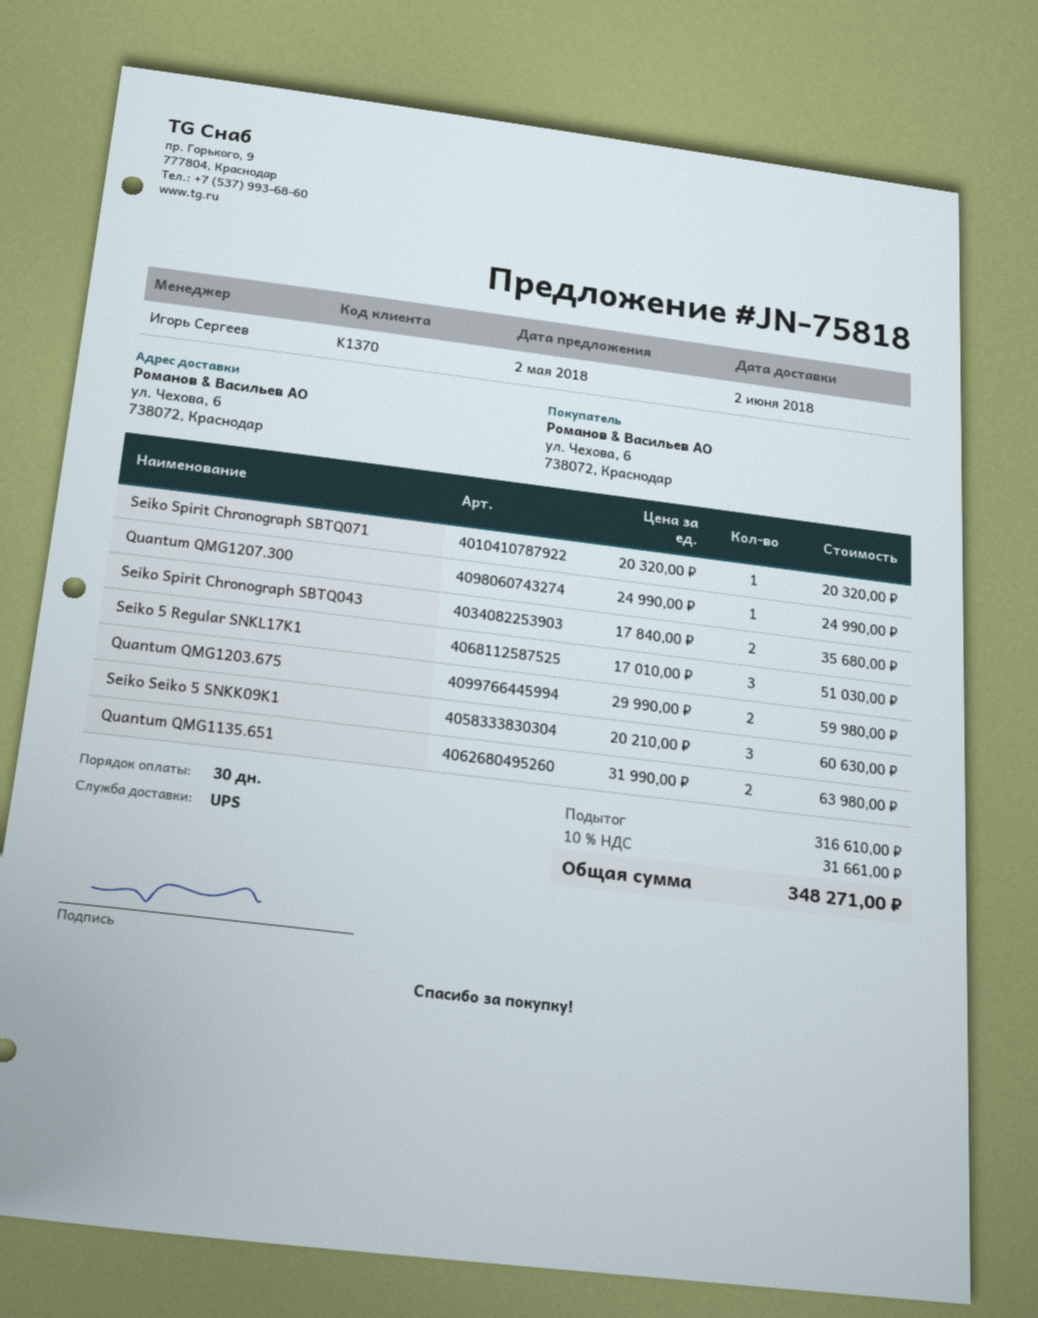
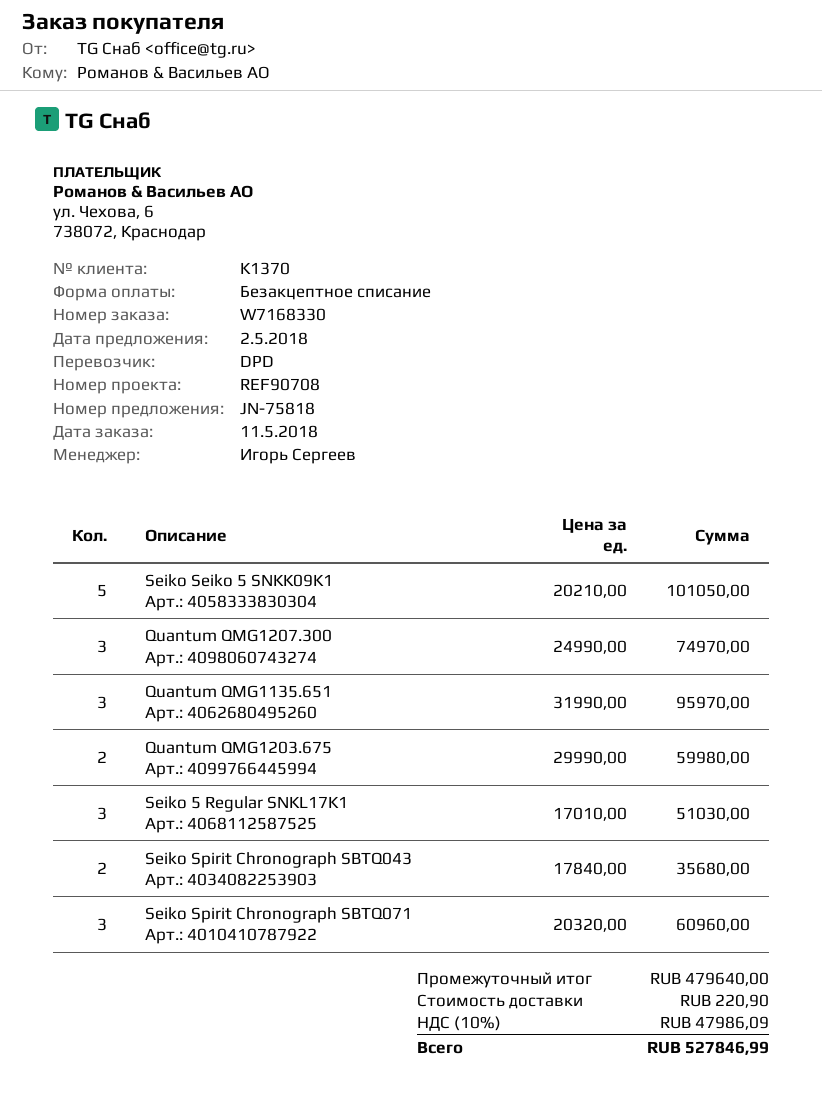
shipping method: UPS -> DPD
Seiko Spirit Chronograph SBTQ071: 1 x 20320.00 = 20320.00 -> 3 x 20320.00 = 60960.00
Quantum QMG1207.300: 1 x 24990.00 = 24990.00 -> 3 x 24990.00 = 74970.00
Seiko Seiko 5 SNKK09K1: 3 x 20210.00 = 60630.00 -> 5 x 20210.00 = 101050.00
Quantum QMG1135.651: 2 x 31990.00 = 63980.00 -> 3 x 31990.00 = 95970.00
subtotal: 316610.00 -> 479640.00
shipping: none -> 220.90
tax: 10% = 31661.00 -> 10% = 47986.09
total: 348271.00 -> 527846.99

